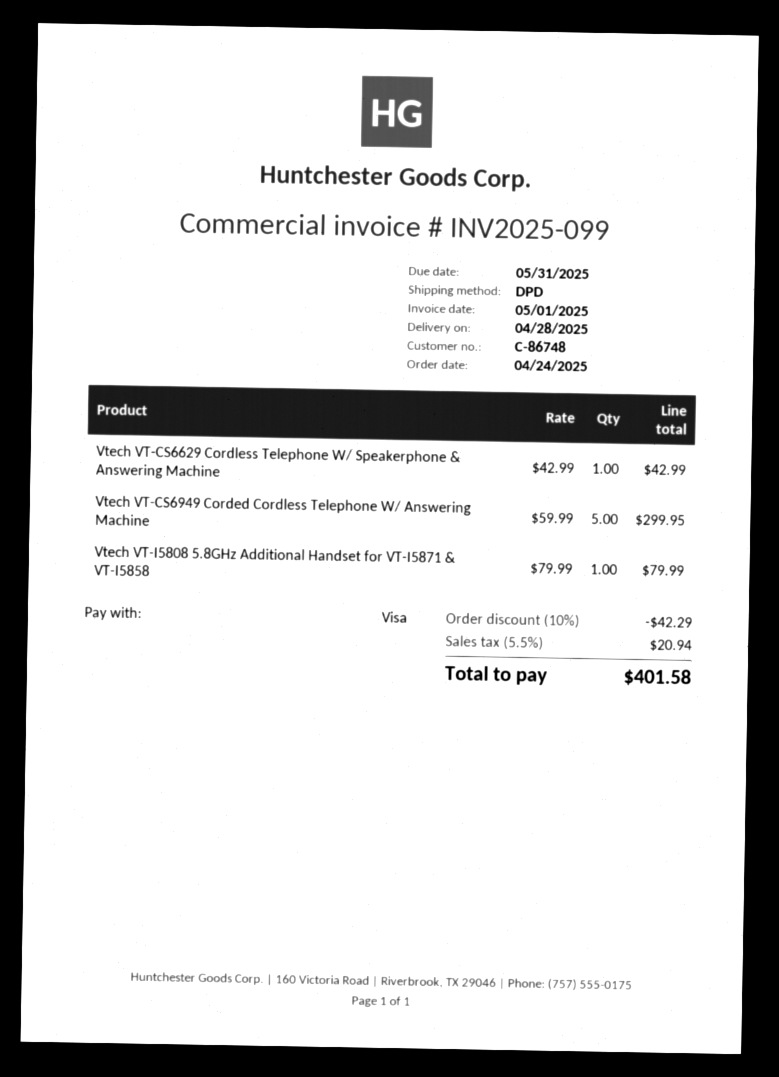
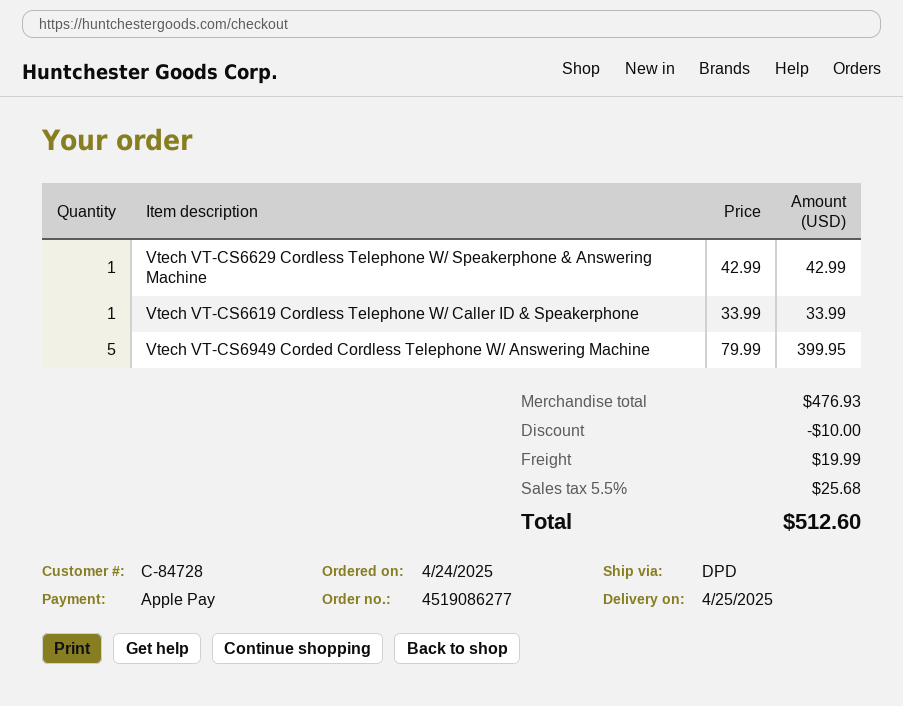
delivery date: 2025-04-28 -> 2025-04-25
customer number: C-86748 -> C-84728
payment method: Visa -> Apple Pay
Vtech VT-CS6949 Corded Cordless Telephone W/ Answering Machine: 5 x 59.99 = 299.95 -> 5 x 79.99 = 399.95
Vtech VT-I5808 5.8GHz Additional Handset for VT-I5871 & VT-I5858: 1 x 79.99 = 79.99 -> none
Vtech VT-CS6619 Cordless Telephone W/ Caller ID & Speakerphone: none -> 1 x 33.99 = 33.99
discount: 42.29 -> 10.00
shipping: none -> 19.99
tax: 5.5% = 20.94 -> 5.5% = 25.68
total: 401.58 -> 512.60

